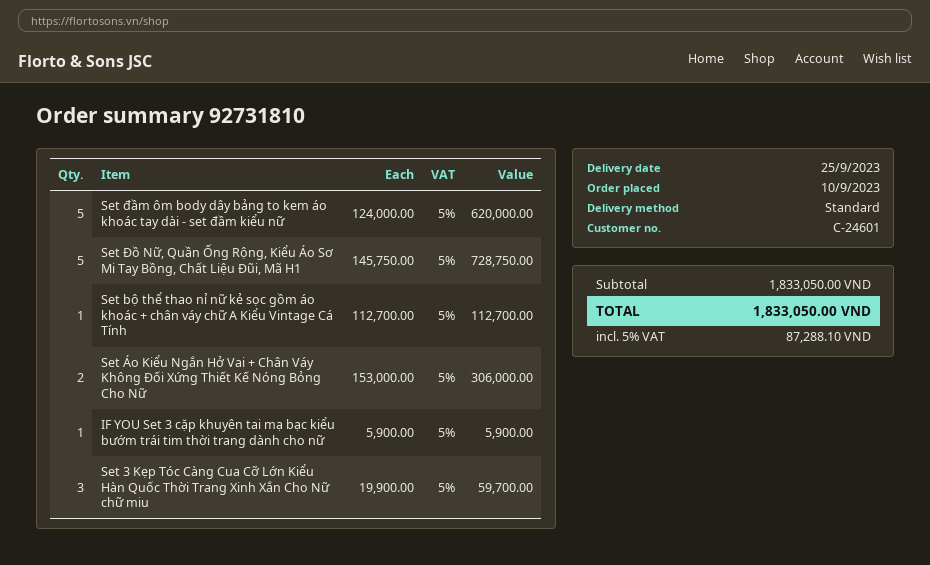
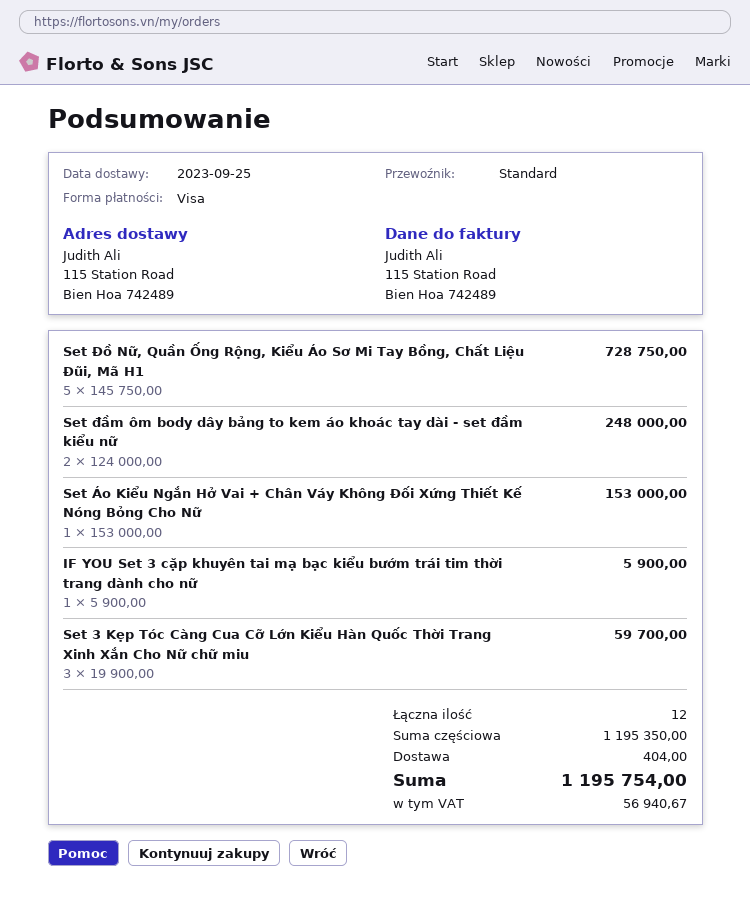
Set đầm ôm body dây bảng to kem áo khoác tay dài - set đầm kiểu nữ: 5 x 124000.00 = 620000.00 -> 2 x 124000.00 = 248000.00
Set bộ thể thao nỉ nữ kẻ sọc gồm áo khoác + chân váy chữ A Kiểu Vintage Cá Tính: 1 x 112700.00 = 112700.00 -> none
Set Áo Kiểu Ngắn Hở Vai + Chân Váy Không Đối Xứng Thiết Kế Nóng Bỏng Cho Nữ: 2 x 153000.00 = 306000.00 -> 1 x 153000.00 = 153000.00
subtotal: 1833050.00 -> 1195350.00
shipping: none -> 404.00
tax: 87288.10 -> 56940.67
total: 1833050.00 -> 1195754.00

